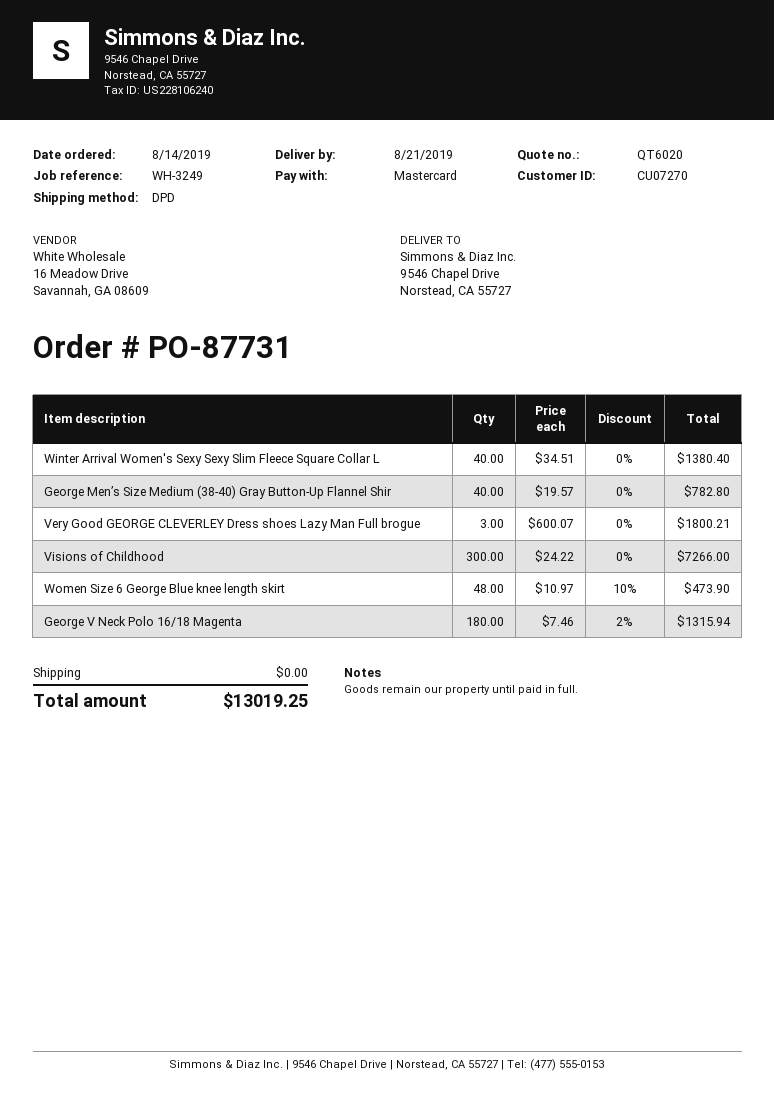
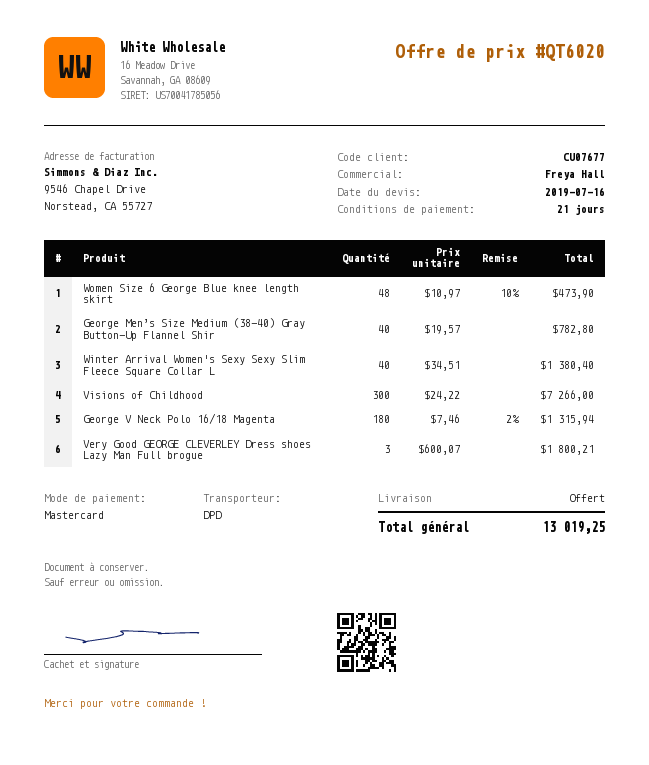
customer number: CU07270 -> CU07677

